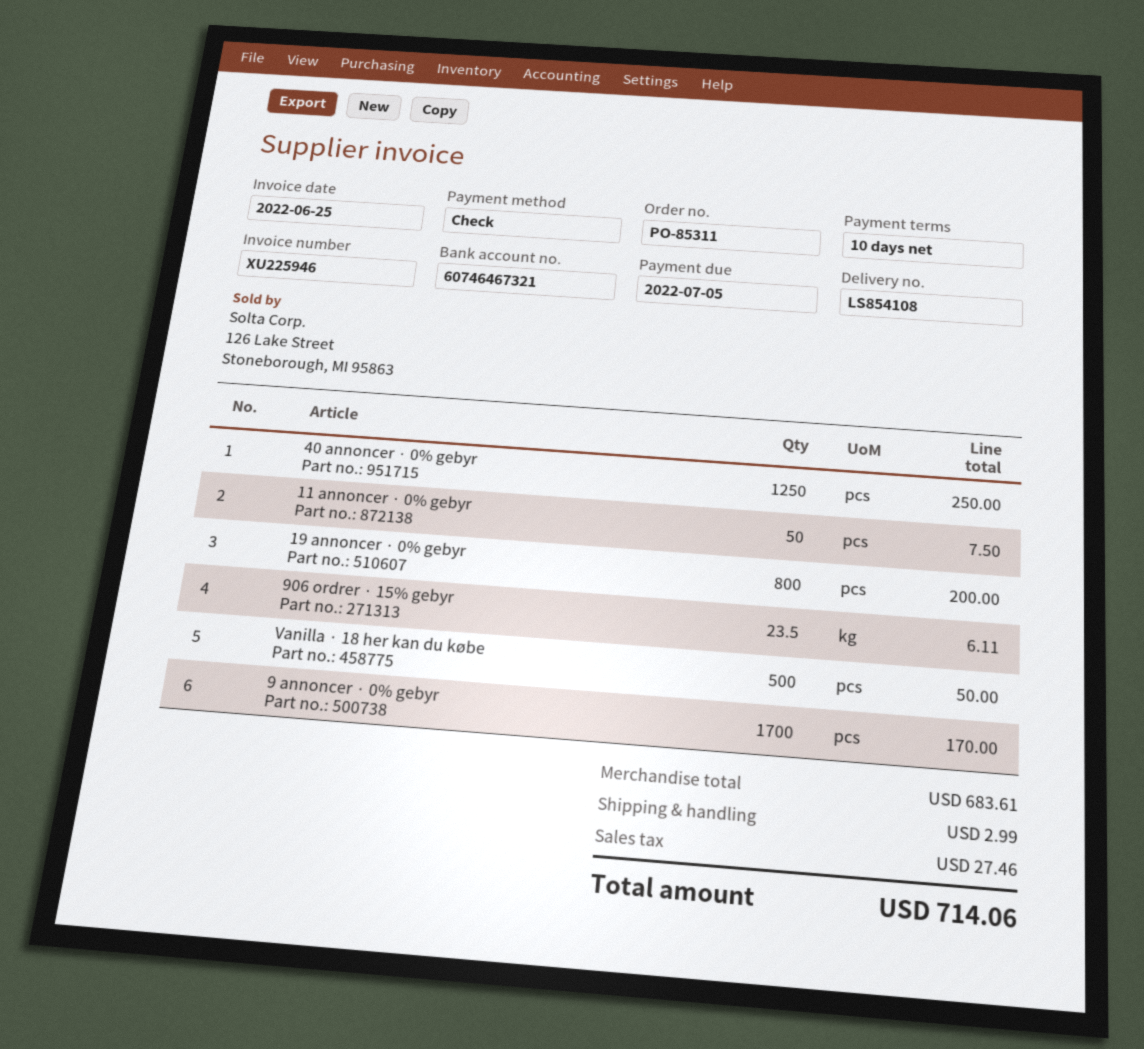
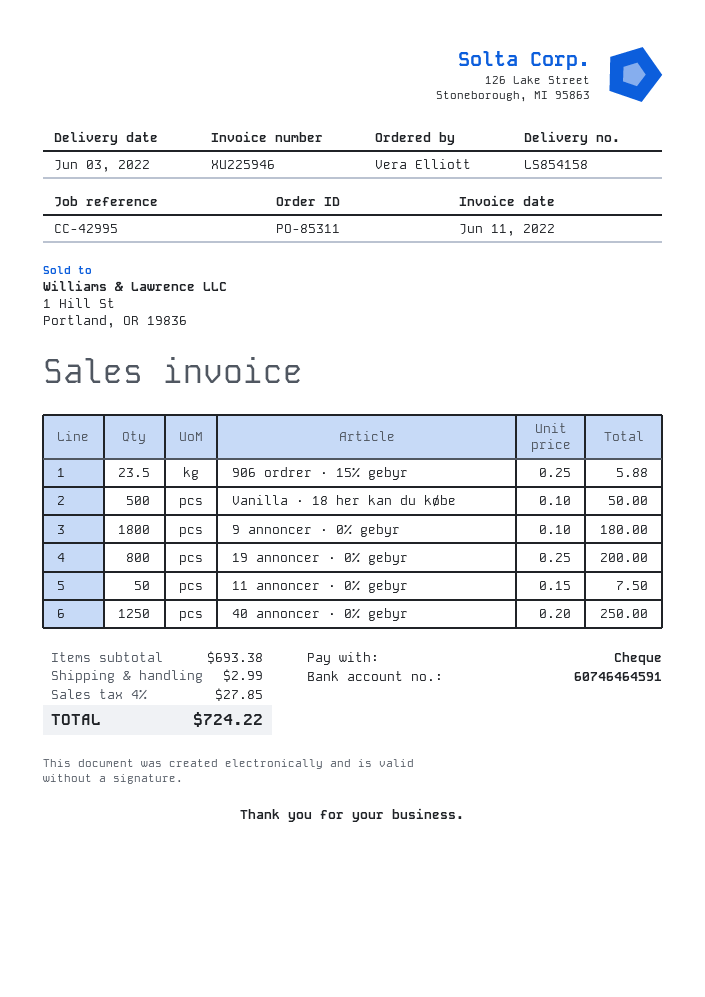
delivery note number: LS854108 -> LS854158
invoice date: 2022-06-25 -> 2022-06-11
bank account: 60746467321 -> 60746464591
906 ordrer · 15% gebyr: 23.5 for 6.11 -> 23.5 for 5.88
9 annoncer · 0% gebyr: 1700 for 170.00 -> 1800 for 180.00
subtotal: 683.61 -> 693.38
tax: 27.46 -> 27.85
total: 714.06 -> 724.22

